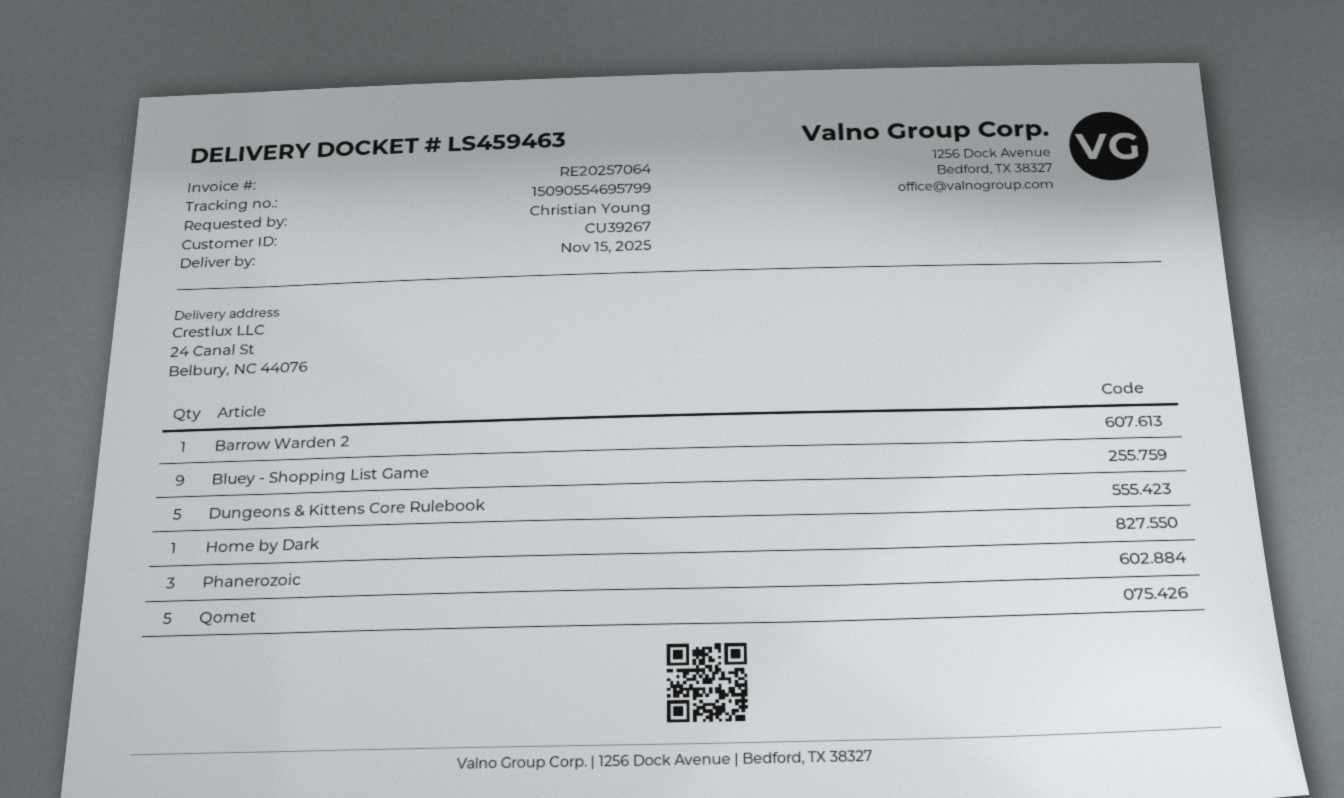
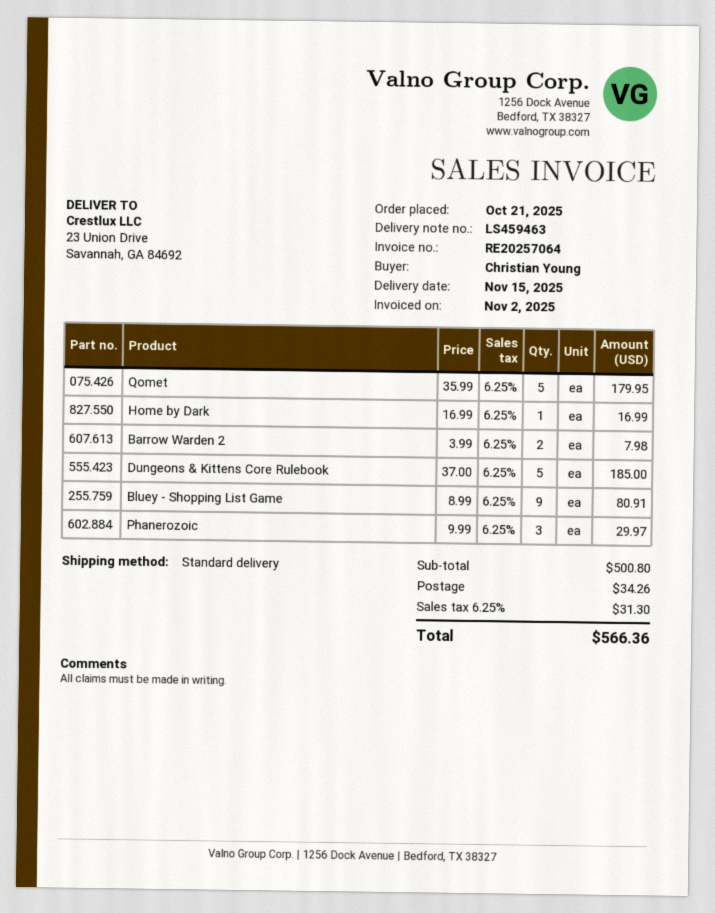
ship to: 24 Canal St, Belbury, NC 44076 -> 23 Union Drive, Savannah, GA 84692
Barrow Warden 2: 1 -> 2

